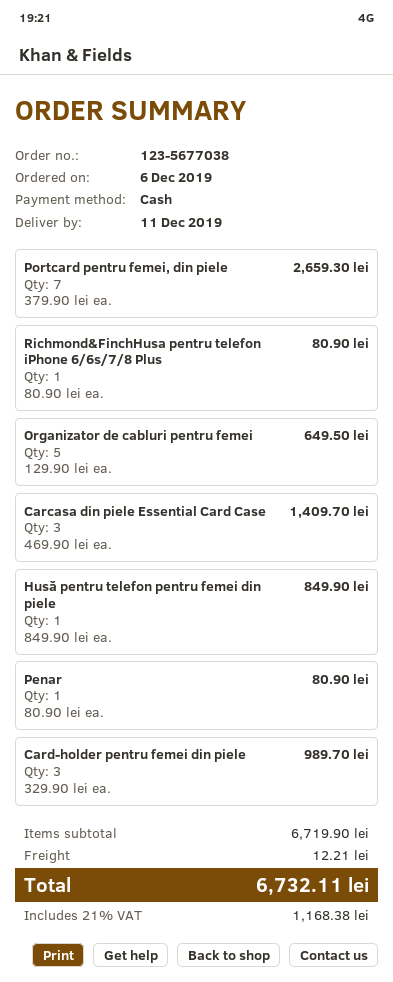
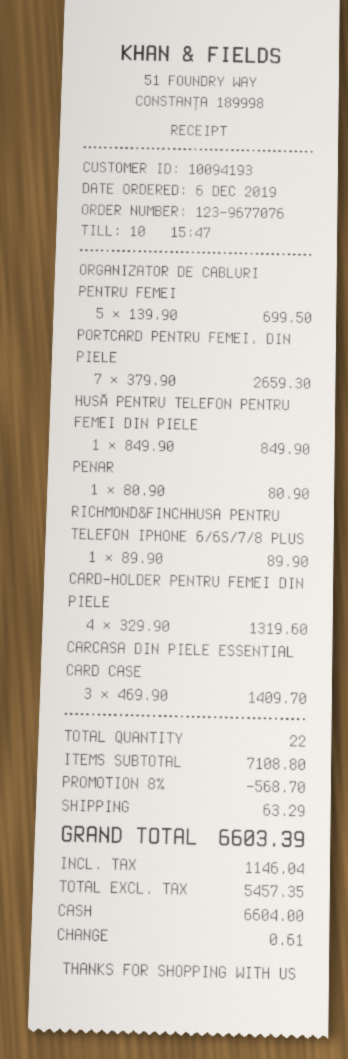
order number: 123-5677038 -> 123-9677076
Richmond&FinchHusa pentru telefon iPhone 6/6s/7/8 Plus: 1 x 80.90 = 80.90 -> 1 x 89.90 = 89.90
Organizator de cabluri pentru femei: 5 x 129.90 = 649.50 -> 5 x 139.90 = 699.50
Card-holder pentru femei din piele: 3 x 329.90 = 989.70 -> 4 x 329.90 = 1319.60
subtotal: 6719.90 -> 7108.80
discount: none -> 8% = 568.70
shipping: 12.21 -> 63.29
tax: 1168.38 -> 1146.04
total: 6732.11 -> 6603.39

